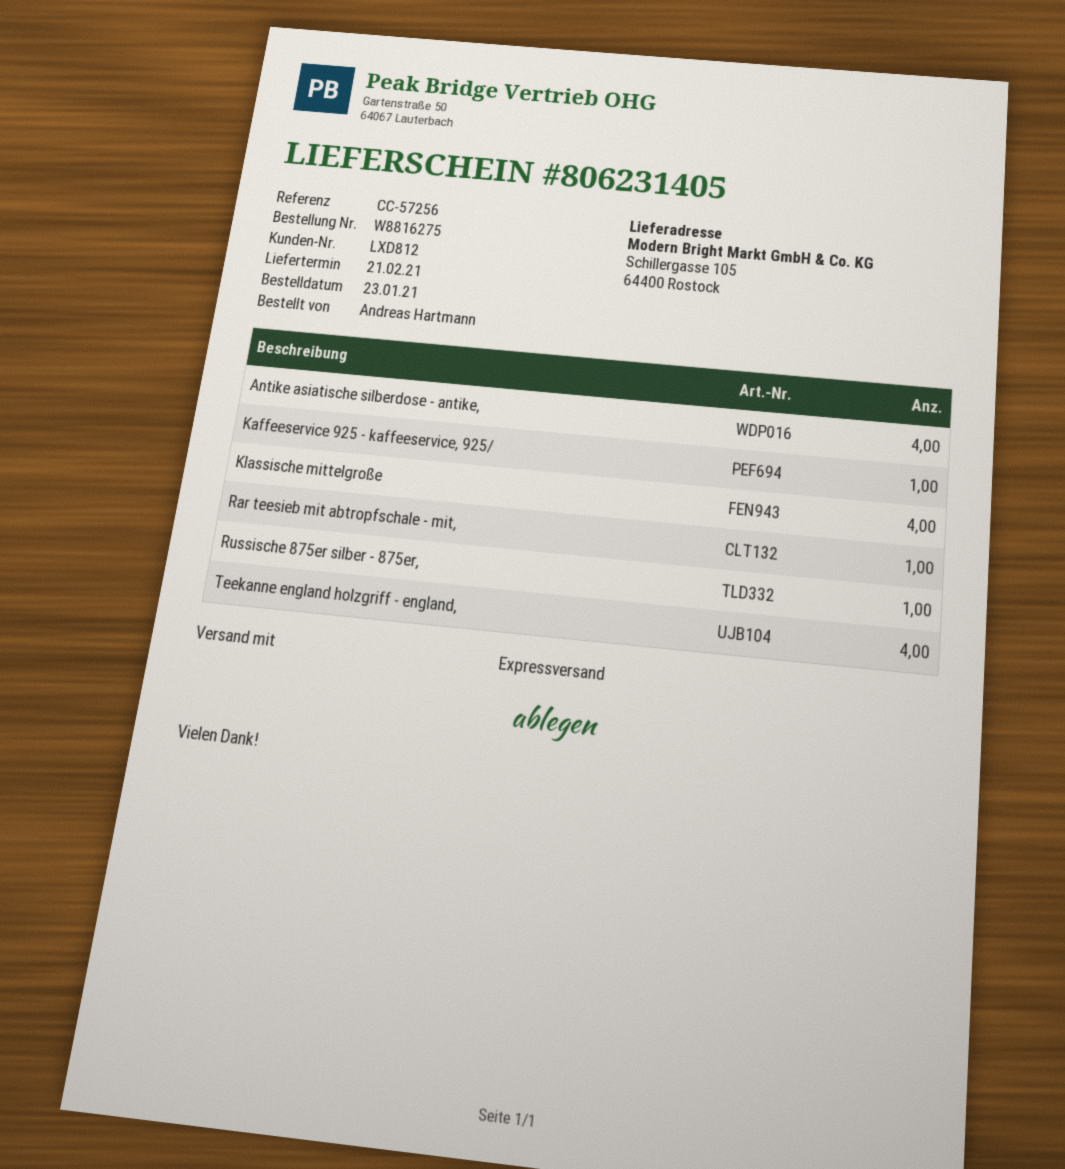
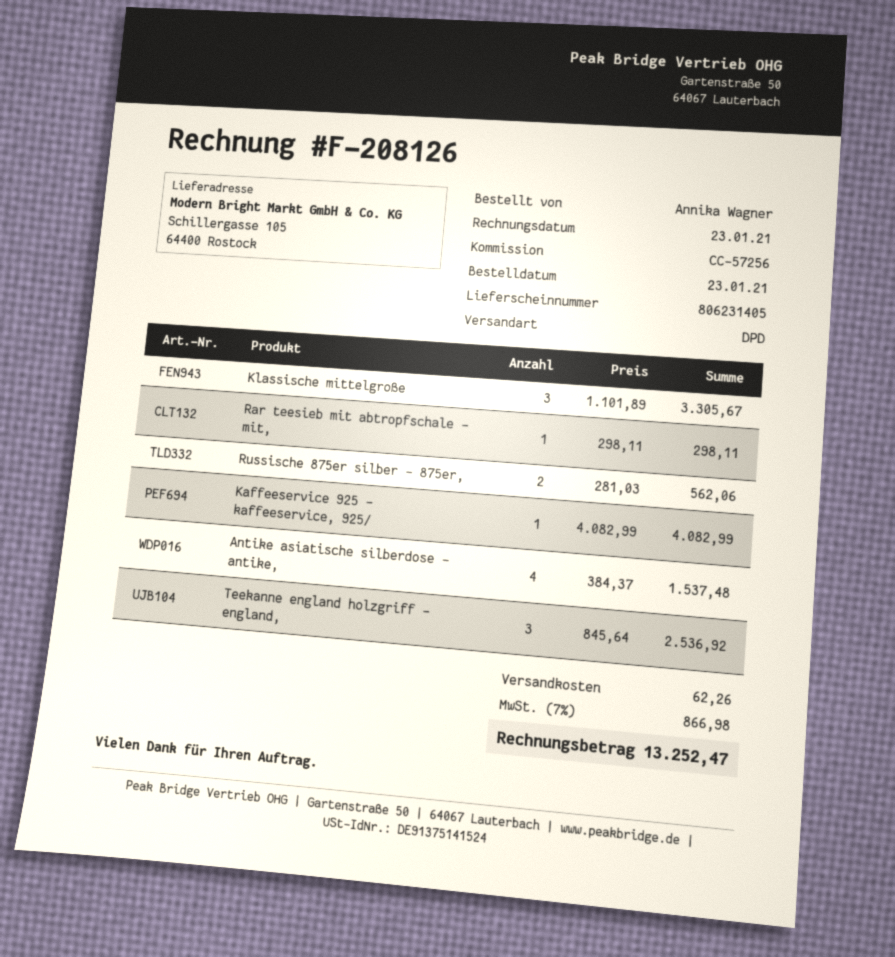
ordered by: Andreas Hartmann -> Annika Wagner
shipping method: express -> DPD
Klassische mittelgroße: 4 -> 3
Russische 875er silber - 875er,: 1 -> 2
Teekanne england holzgriff - england,: 4 -> 3

